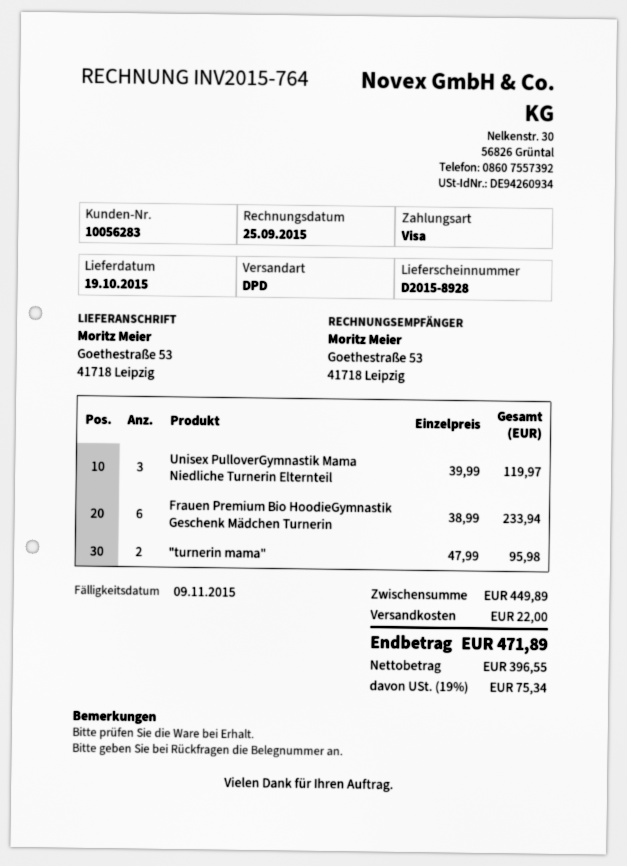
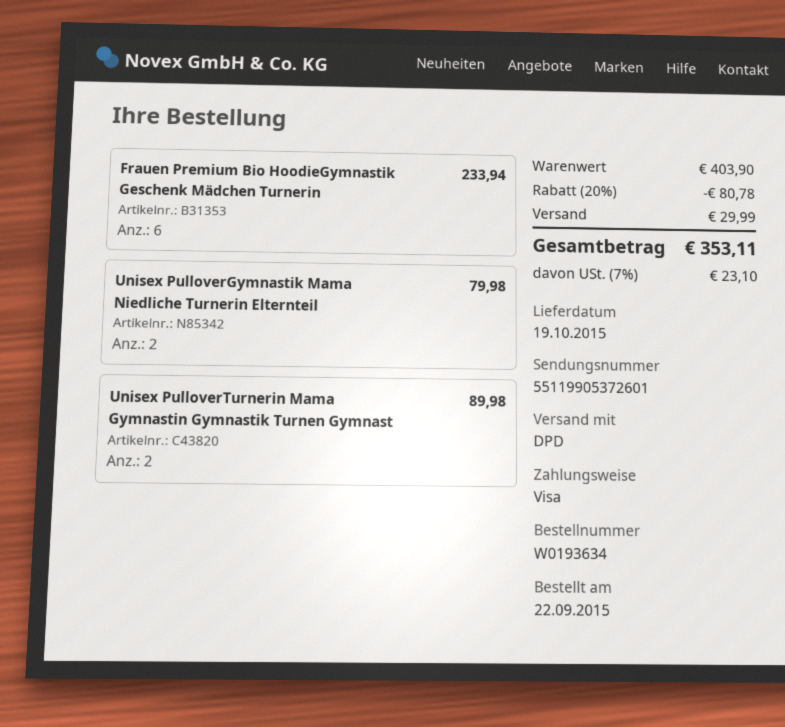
Unisex PulloverGymnastik Mama Niedliche Turnerin Elternteil: 3 for 119.97 -> 2 for 79.98
"turnerin mama": 2 for 95.98 -> none
Unisex PulloverTurnerin Mama Gymnastin Gymnastik Turnen Gymnast: none -> 2 for 89.98
subtotal: 449.89 -> 403.90
discount: none -> 20% = 80.78
shipping: 22.00 -> 29.99
tax: 19% = 75.34 -> 7% = 23.10
total: 471.89 -> 353.11

